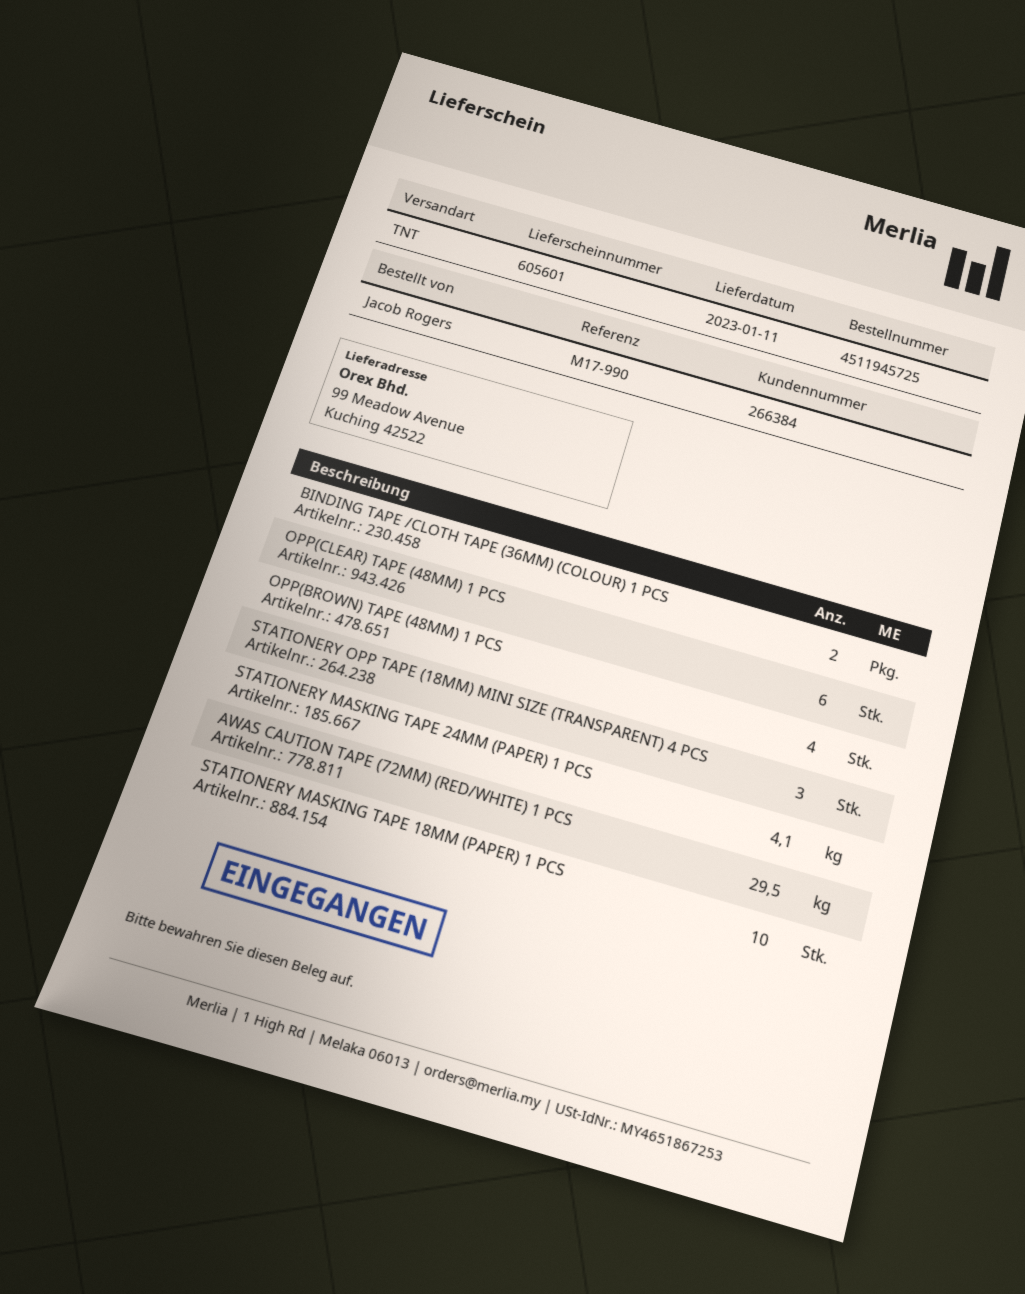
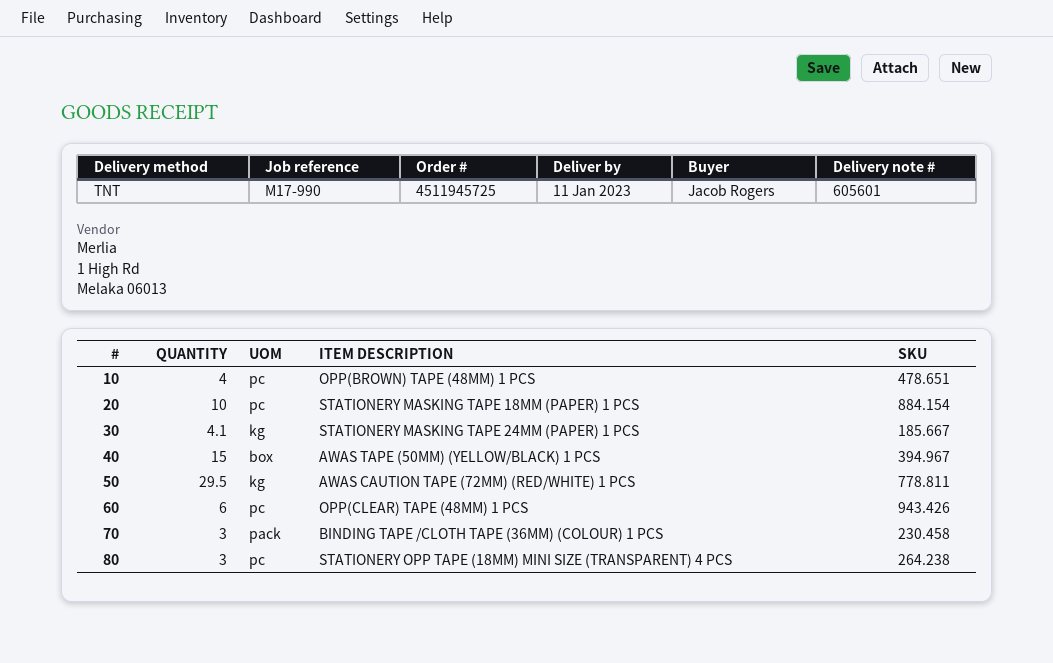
BINDING TAPE /CLOTH TAPE (36MM) (COLOUR) 1 PCS: 2 -> 3
AWAS TAPE (50MM) (YELLOW/BLACK) 1 PCS: none -> 15

